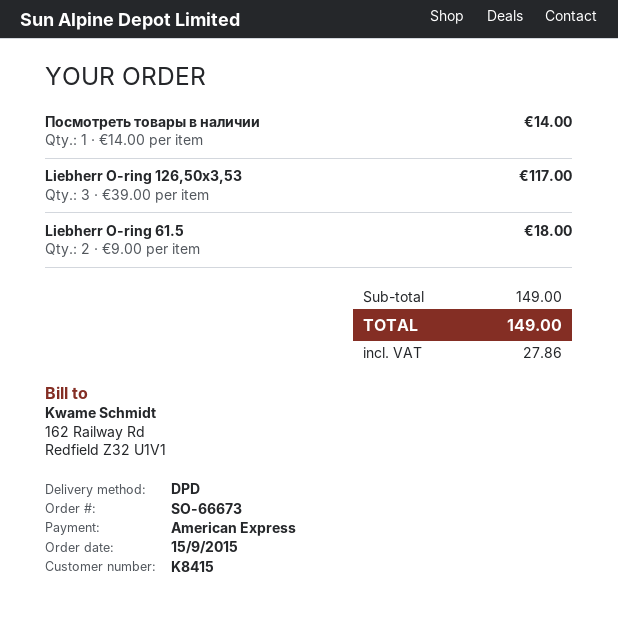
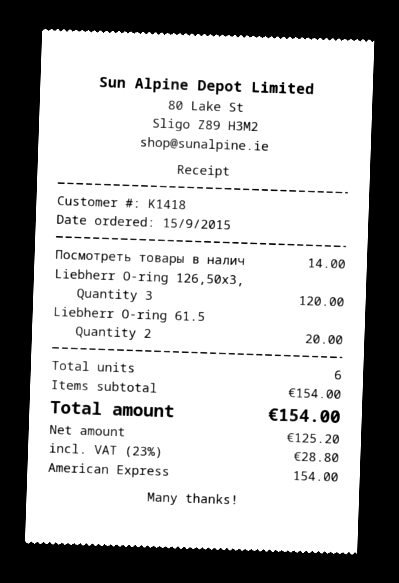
customer number: K8415 -> K1418
Liebherr O-ring 126,50x3,53: 3 for 117.00 -> 3 for 120.00
Liebherr O-ring 61.5: 2 for 18.00 -> 2 for 20.00
subtotal: 149.00 -> 154.00
tax: 27.86 -> 28.80
total: 149.00 -> 154.00

